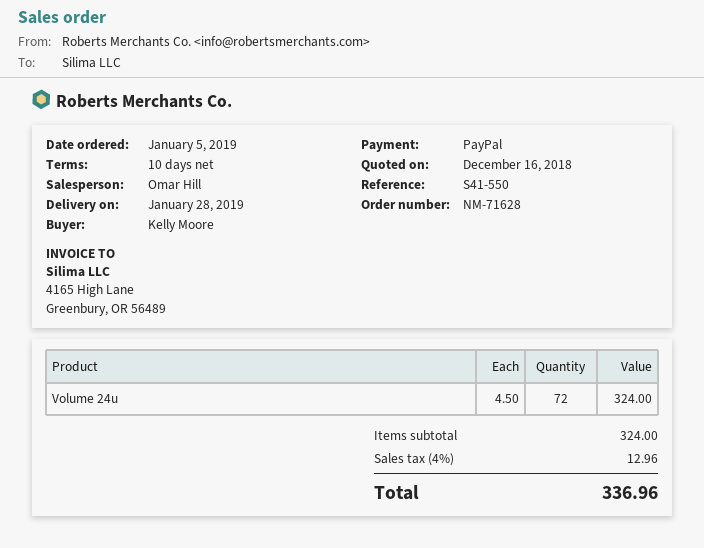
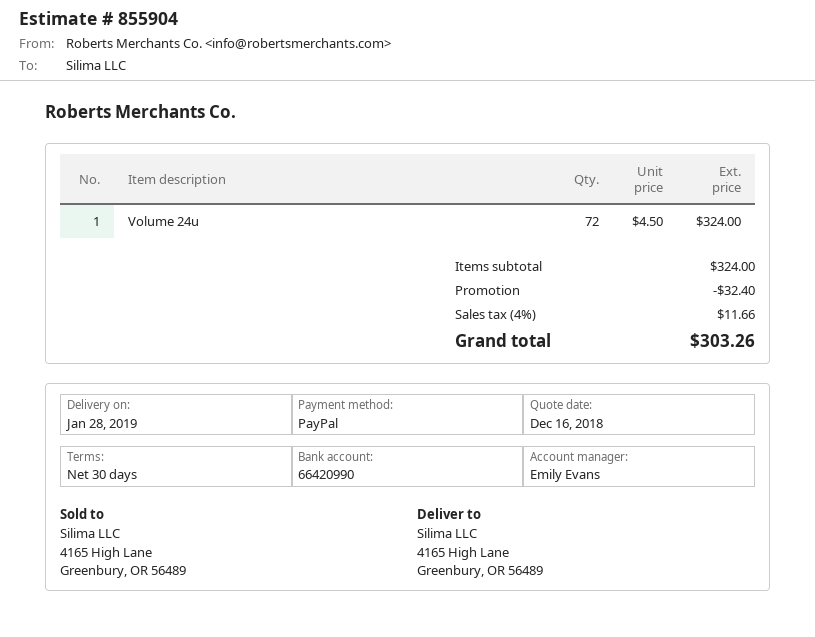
payment terms: 10 days -> 30 days
sales rep: Omar Hill -> Emily Evans
discount: none -> 32.40
tax: 4% = 12.96 -> 4% = 11.66
total: 336.96 -> 303.26

